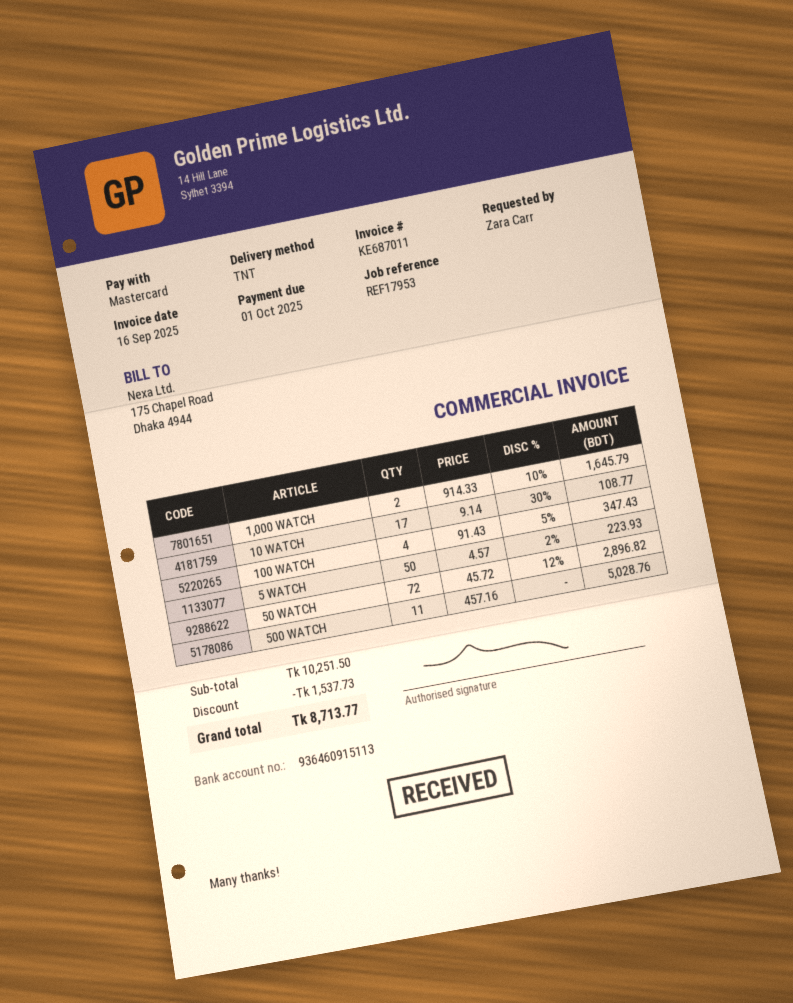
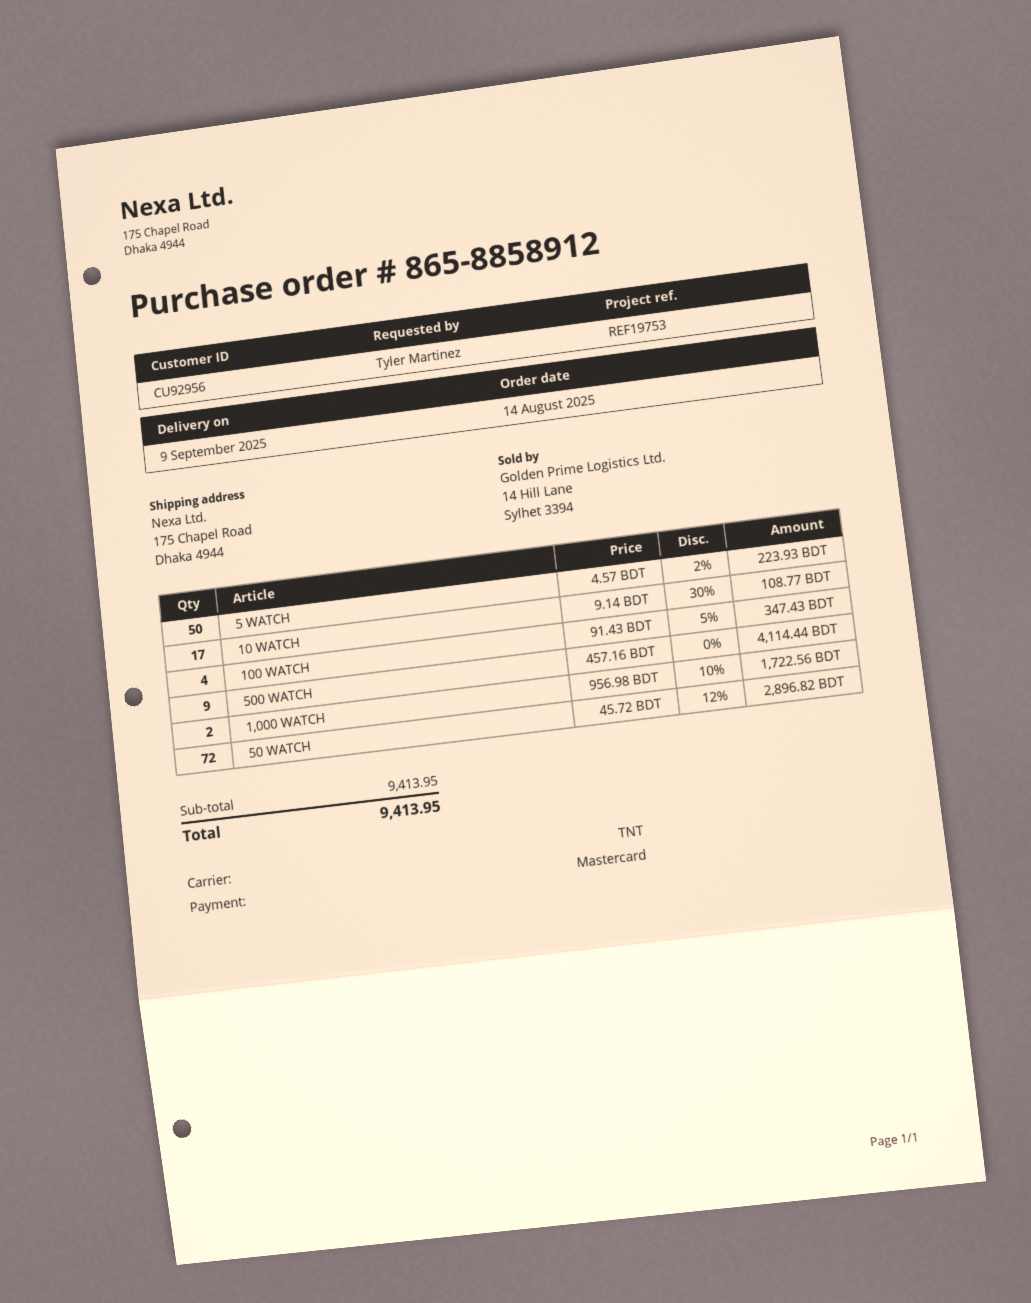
reference: REF17953 -> REF19753
ordered by: Zara Carr -> Tyler Martinez
1,000 WATCH: 2 x 914.33 - 10% = 1645.79 -> 2 x 956.98 - 10% = 1722.56
500 WATCH: 11 x 457.16 = 5028.76 -> 9 x 457.16 = 4114.44
subtotal: 10251.50 -> 9413.95
discount: 1537.73 -> none
total: 8713.77 -> 9413.95

